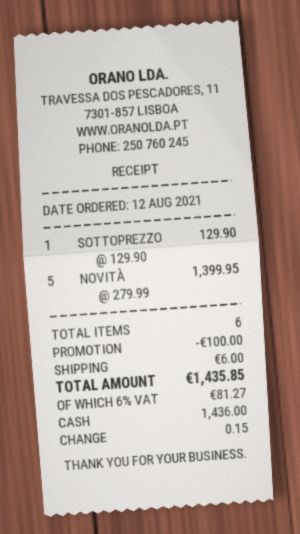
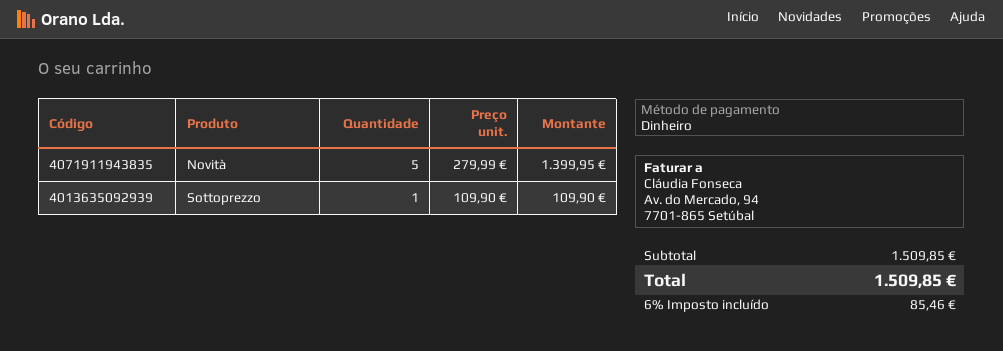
SOTTOPREZZO: 1 x 129.90 = 129.90 -> 1 x 109.90 = 109.90
discount: 100.00 -> none
shipping: 6.00 -> none
tax: 6% = 81.27 -> 6% = 85.46
total: 1435.85 -> 1509.85

